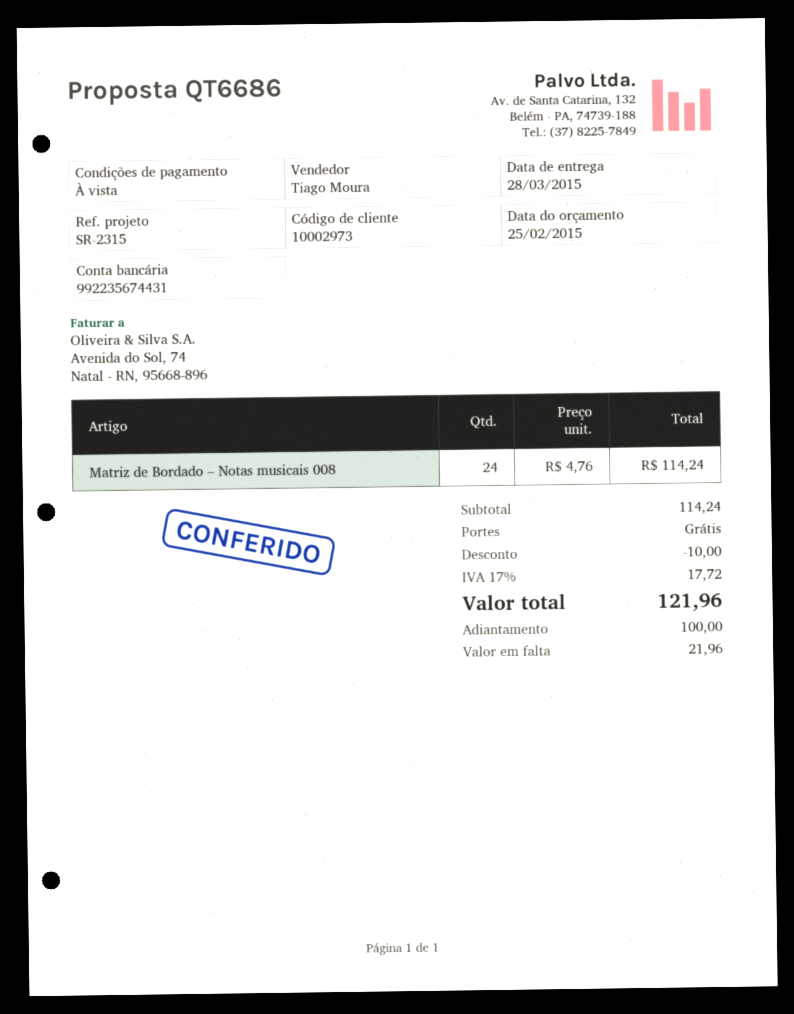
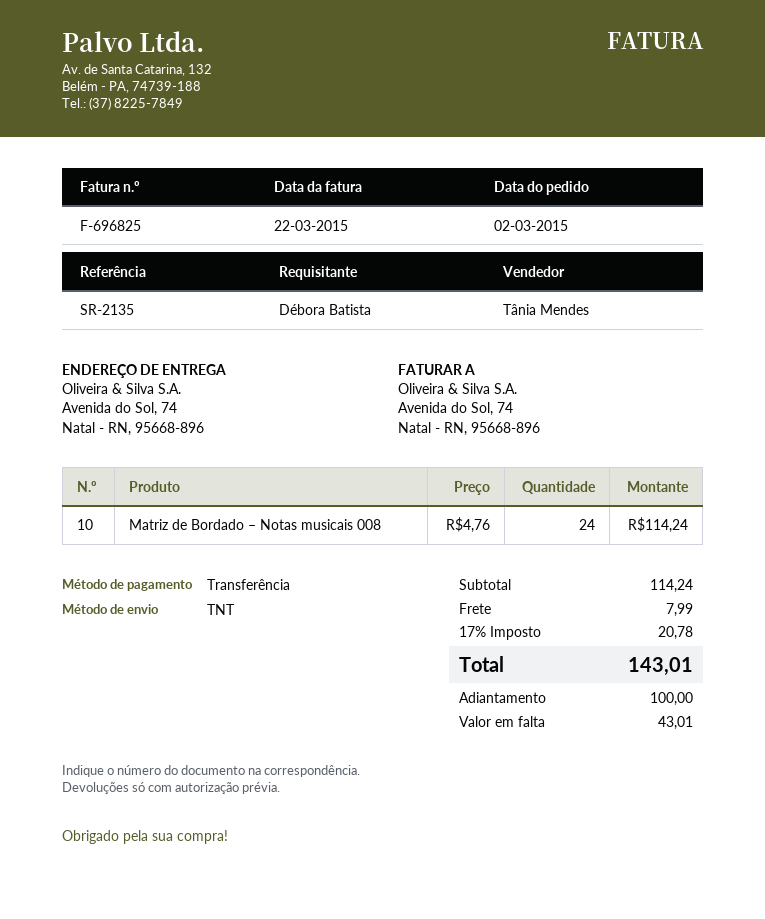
reference: SR-2315 -> SR-2135
sales rep: Tiago Moura -> Tânia Mendes
discount: 10.00 -> none
shipping: 0.00 -> 7.99
tax: 17% = 17.72 -> 17% = 20.78
total: 121.96 -> 143.01
balance: 21.96 -> 43.01

